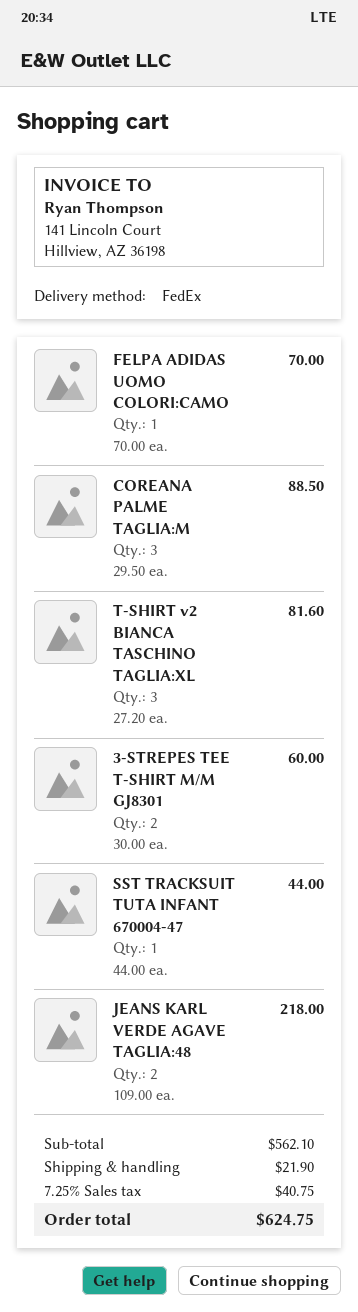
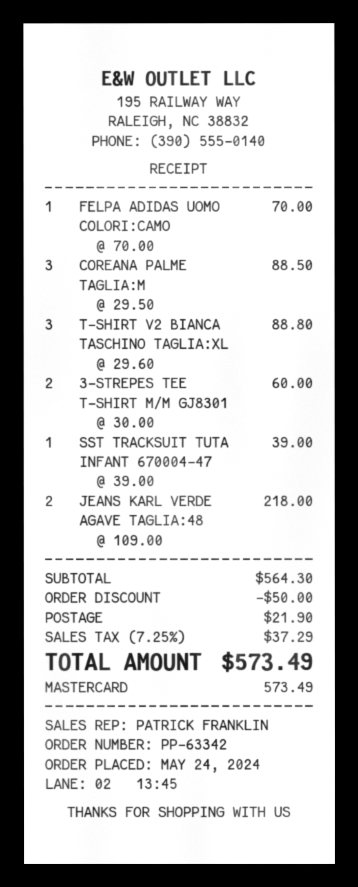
T-SHIRT v2 BIANCA TASCHINO TAGLIA:XL: 3 x 27.20 = 81.60 -> 3 x 29.60 = 88.80
SST TRACKSUIT TUTA INFANT 670004-47: 1 x 44.00 = 44.00 -> 1 x 39.00 = 39.00
subtotal: 562.10 -> 564.30
discount: none -> 50.00
tax: 7.25% = 40.75 -> 7.25% = 37.29
total: 624.75 -> 573.49

